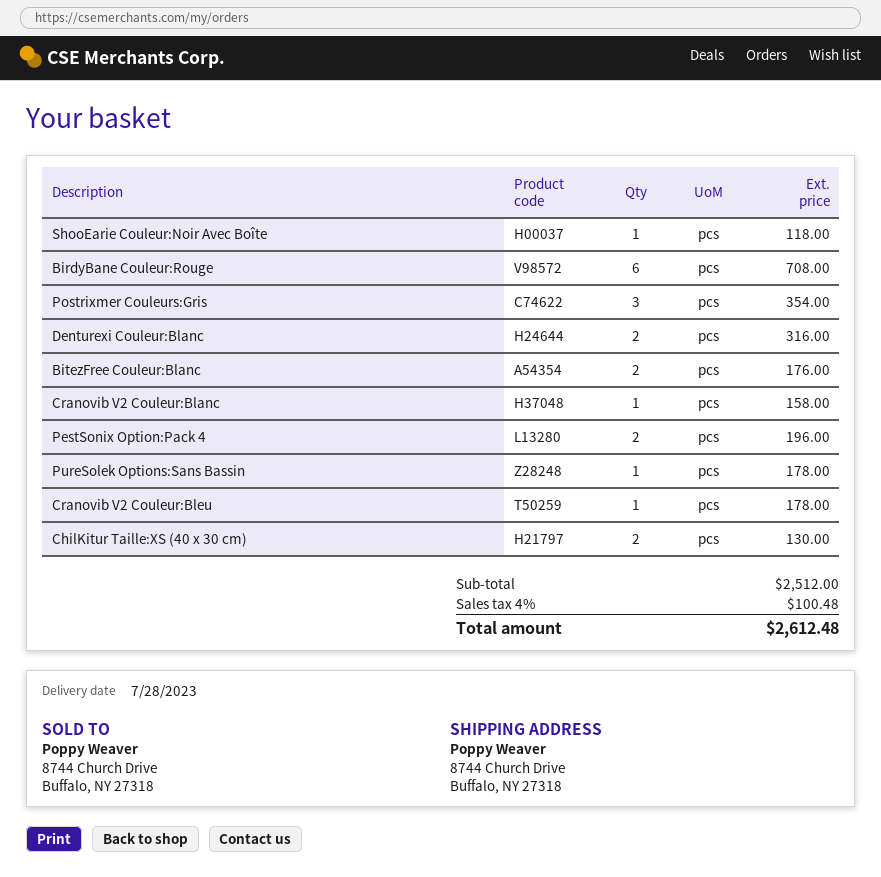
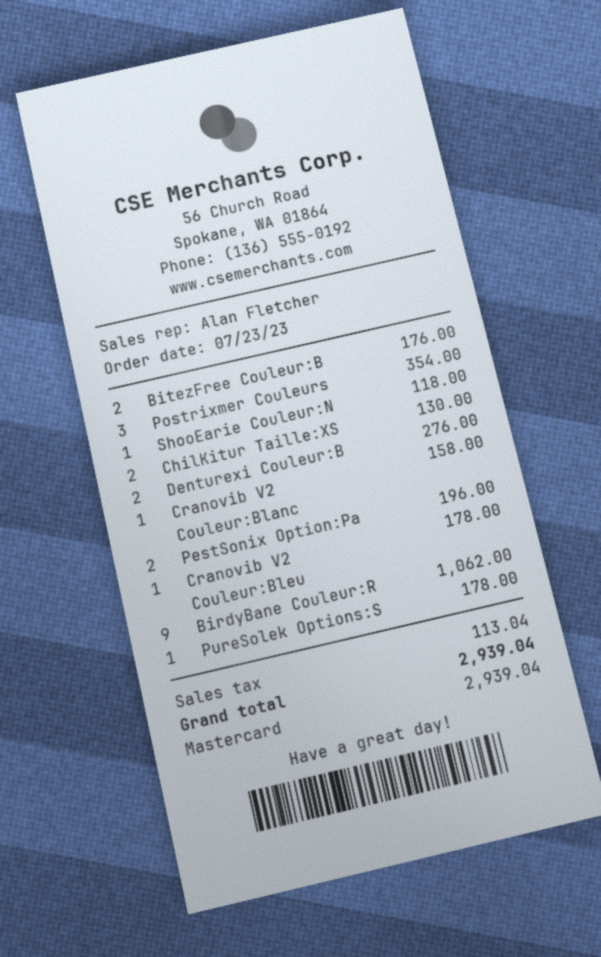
BirdyBane Couleur:Rouge: 6 for 708.00 -> 9 for 1062.00
Denturexi Couleur:Blanc: 2 for 316.00 -> 2 for 276.00
tax: 100.48 -> 113.04
total: 2612.48 -> 2939.04

